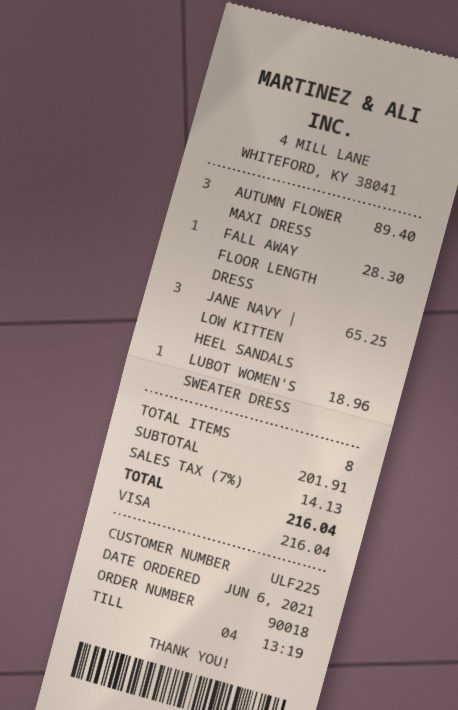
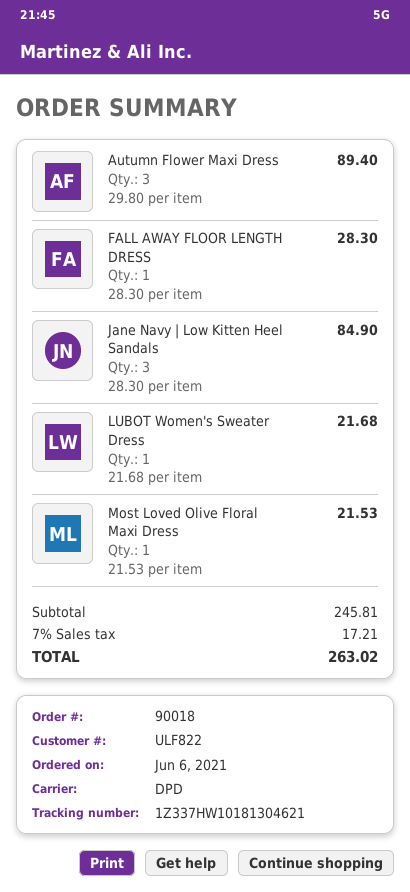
customer number: ULF225 -> ULF822
JANE NAVY | LOW KITTEN HEEL SANDALS: 3 for 65.25 -> 3 for 84.90
LUBOT WOMEN'S SWEATER DRESS: 1 for 18.96 -> 1 for 21.68
Most Loved Olive Floral Maxi Dress: none -> 1 for 21.53
subtotal: 201.91 -> 245.81
tax: 7% = 14.13 -> 7% = 17.21
total: 216.04 -> 263.02

